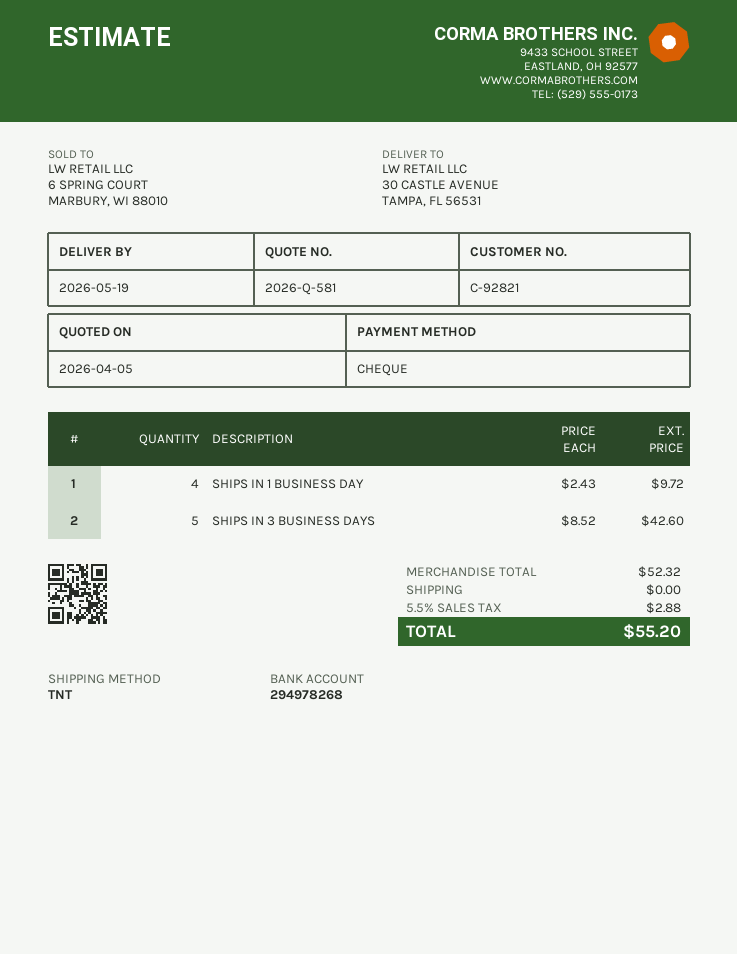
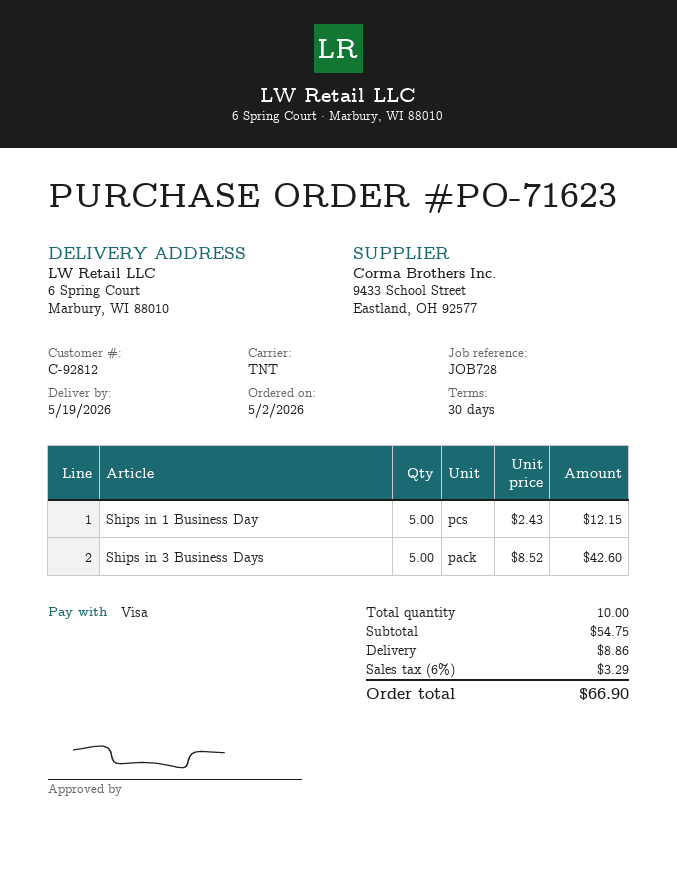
customer number: C-92821 -> C-92812
payment method: cheque -> Visa
ship to: 30 CASTLE AVENUE, TAMPA, FL 56531 -> 6 Spring Court, Marbury, WI 88010
SHIPS IN 1 BUSINESS DAY: 4 x 2.43 = 9.72 -> 5 x 2.43 = 12.15
subtotal: 52.32 -> 54.75
shipping: 0.00 -> 8.86
tax: 5.5% = 2.88 -> 6% = 3.29
total: 55.20 -> 66.90

